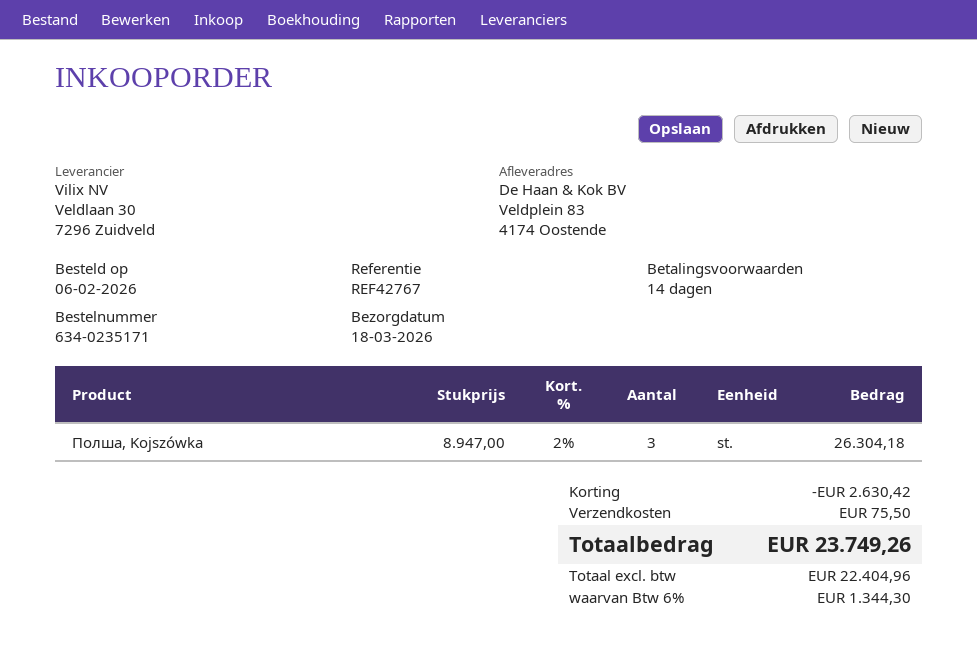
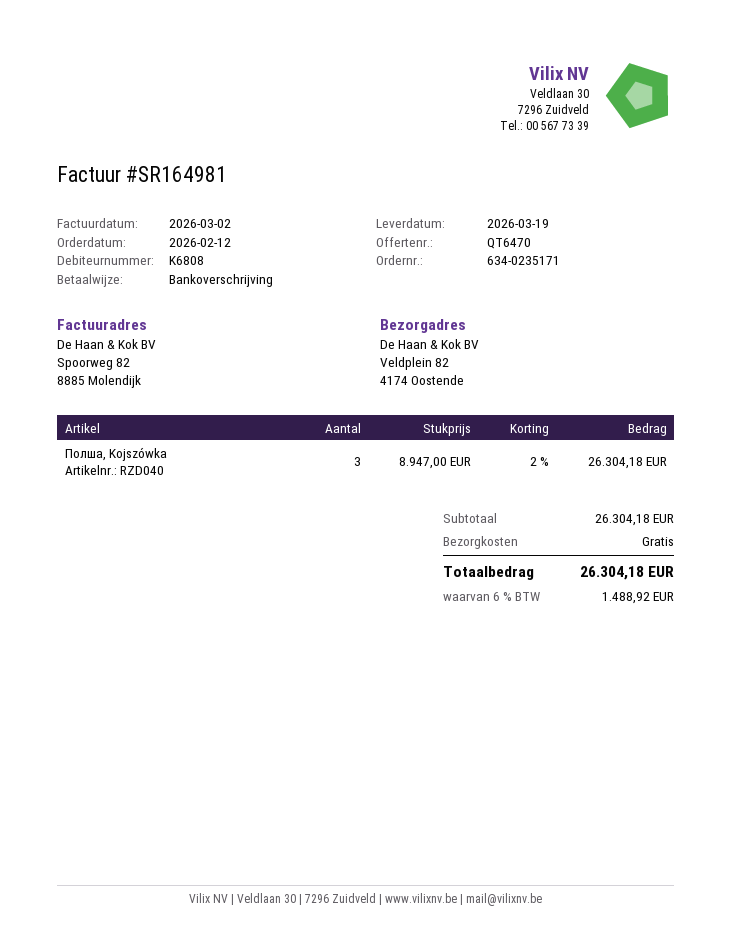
order date: 2026-02-06 -> 2026-02-12
delivery date: 2026-03-18 -> 2026-03-19
ship to: Veldplein 83, 4174 Oostende -> Veldplein 82, 4174 Oostende
discount: 2630.42 -> none
shipping: 75.50 -> 0.00
tax: 6% = 1344.30 -> 6% = 1488.92
total: 23749.26 -> 26304.18

